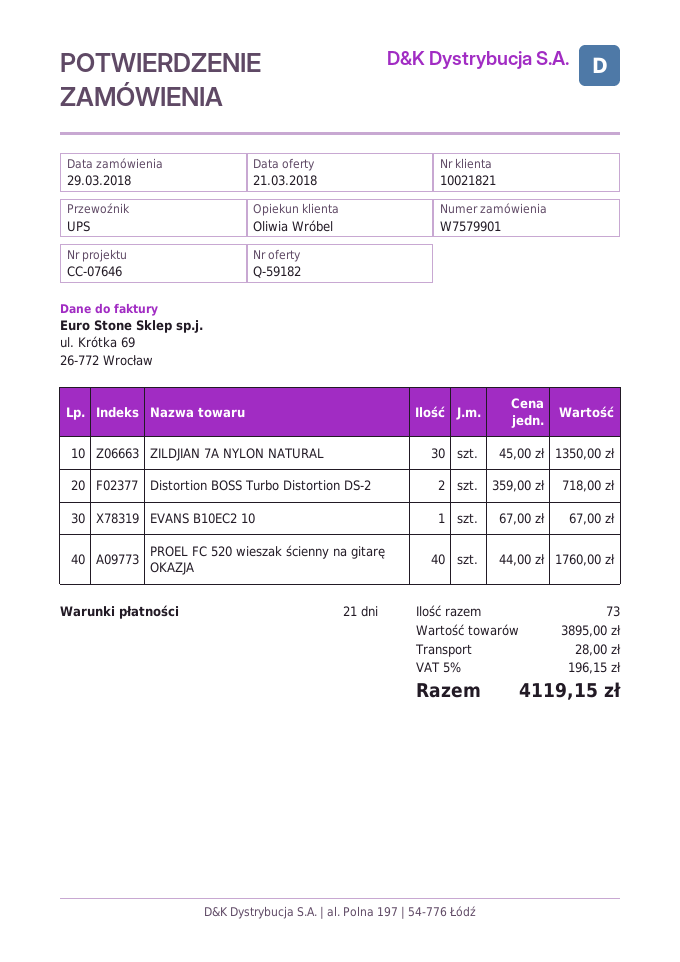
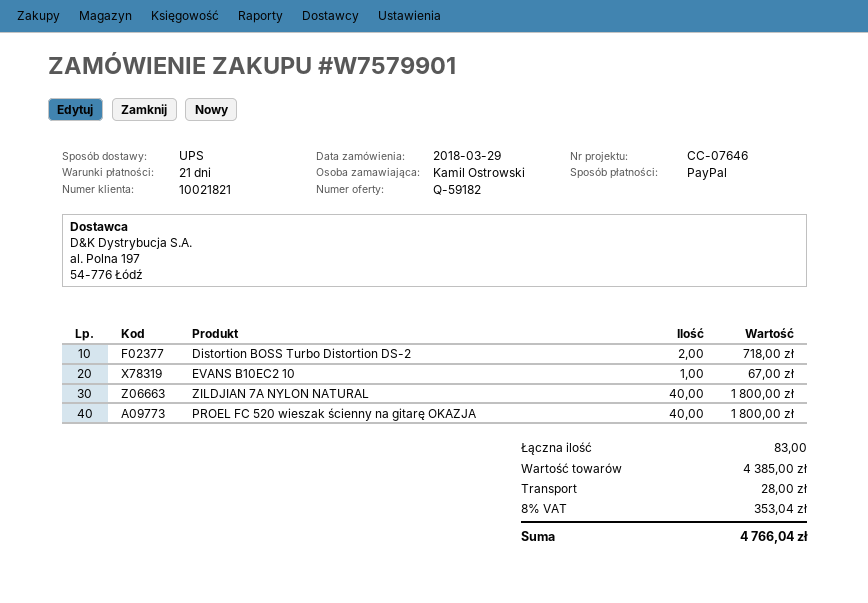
ZILDJIAN 7A NYLON NATURAL: 30 for 1350.00 -> 40 for 1800.00
PROEL FC 520 wieszak ścienny na gitarę OKAZJA: 40 for 1760.00 -> 40 for 1800.00
total quantity: 73 -> 83
subtotal: 3895.00 -> 4385.00
tax: 5% = 196.15 -> 8% = 353.04
total: 4119.15 -> 4766.04

